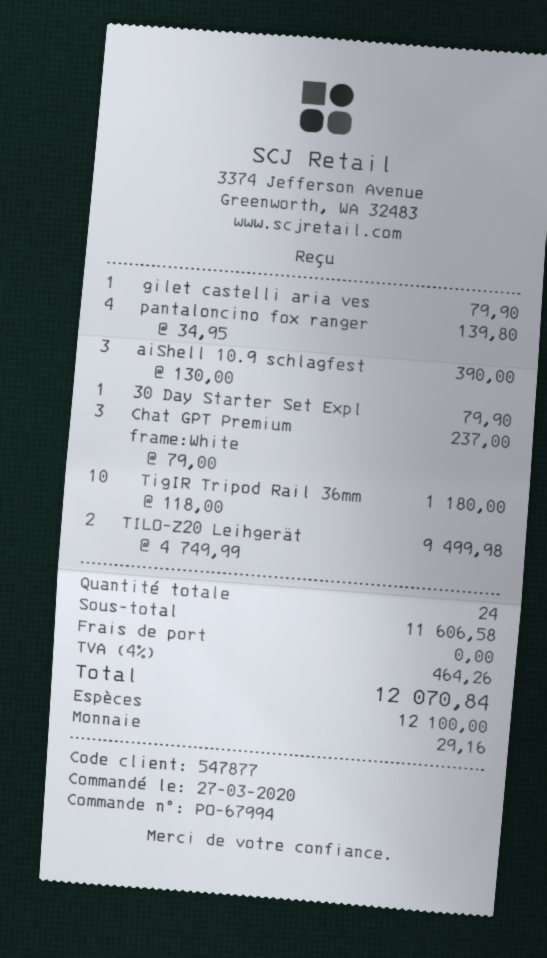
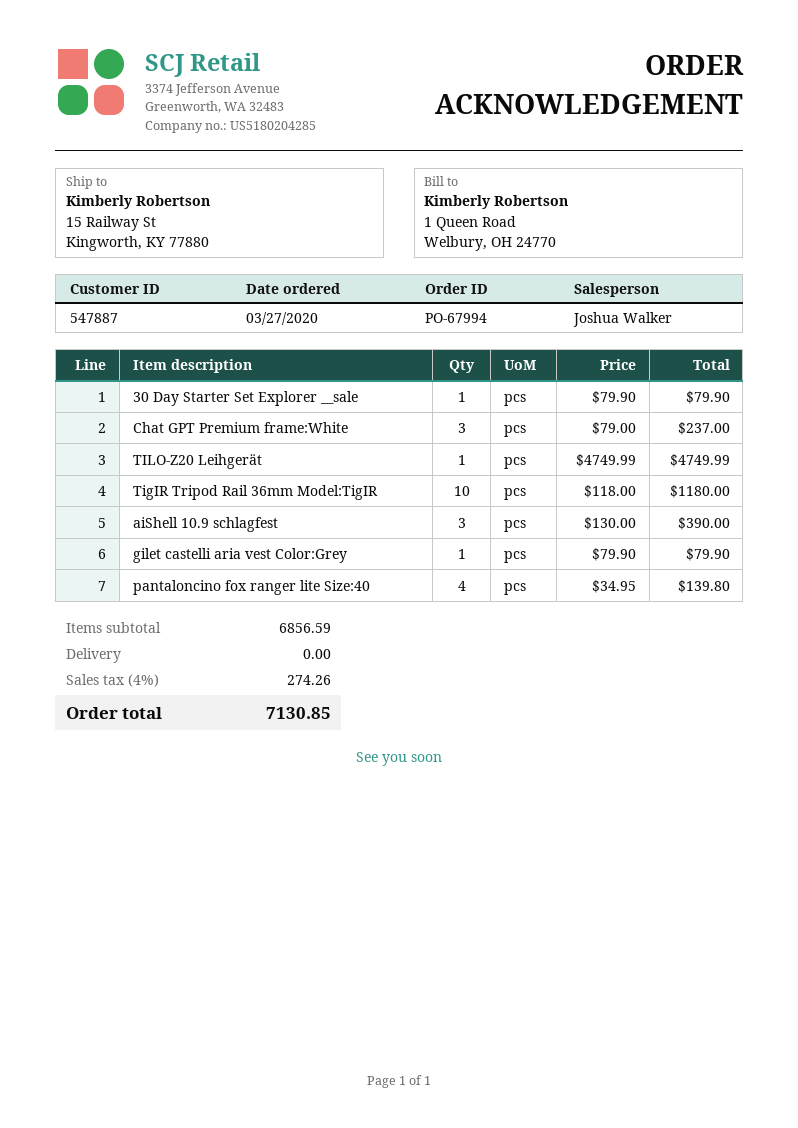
customer number: 547877 -> 547887
TILO-Z20 Leihgerät: 2 x 4749.99 = 9499.98 -> 1 x 4749.99 = 4749.99
subtotal: 11606.58 -> 6856.59
tax: 4% = 464.26 -> 4% = 274.26
total: 12070.84 -> 7130.85

